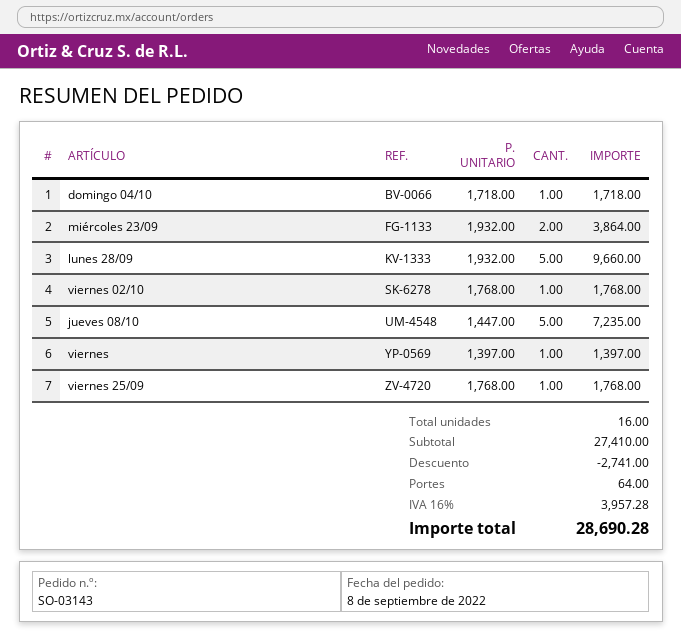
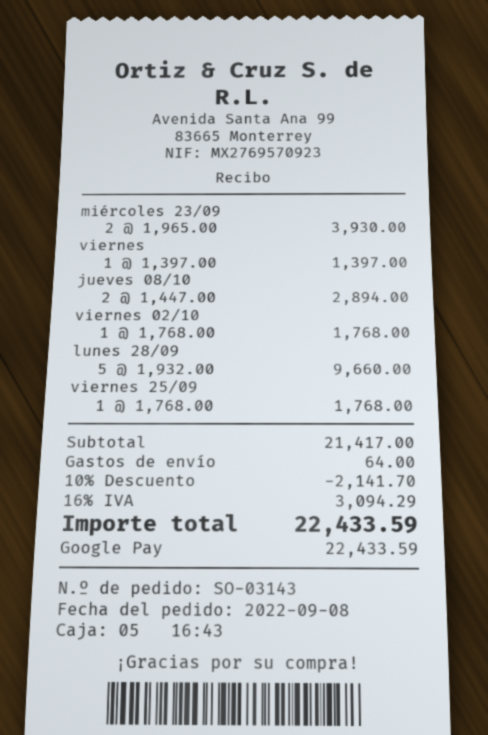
domingo 04/10: 1 x 1718.00 = 1718.00 -> none
miércoles 23/09: 2 x 1932.00 = 3864.00 -> 2 x 1965.00 = 3930.00
jueves 08/10: 5 x 1447.00 = 7235.00 -> 2 x 1447.00 = 2894.00
subtotal: 27410.00 -> 21417.00
discount: 2741.00 -> 2141.70
tax: 16% = 3957.28 -> 16% = 3094.29
total: 28690.28 -> 22433.59

